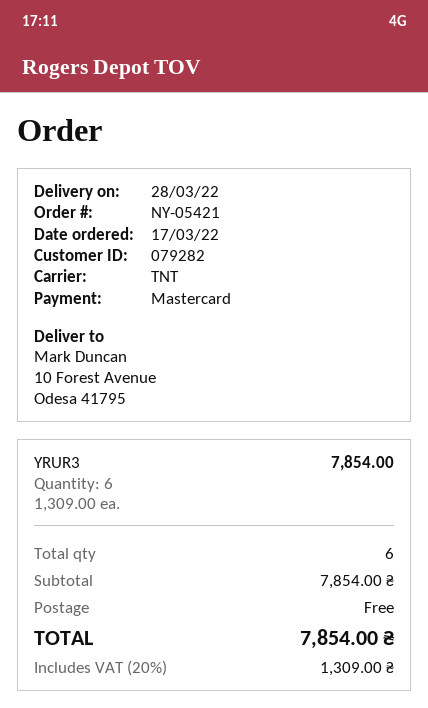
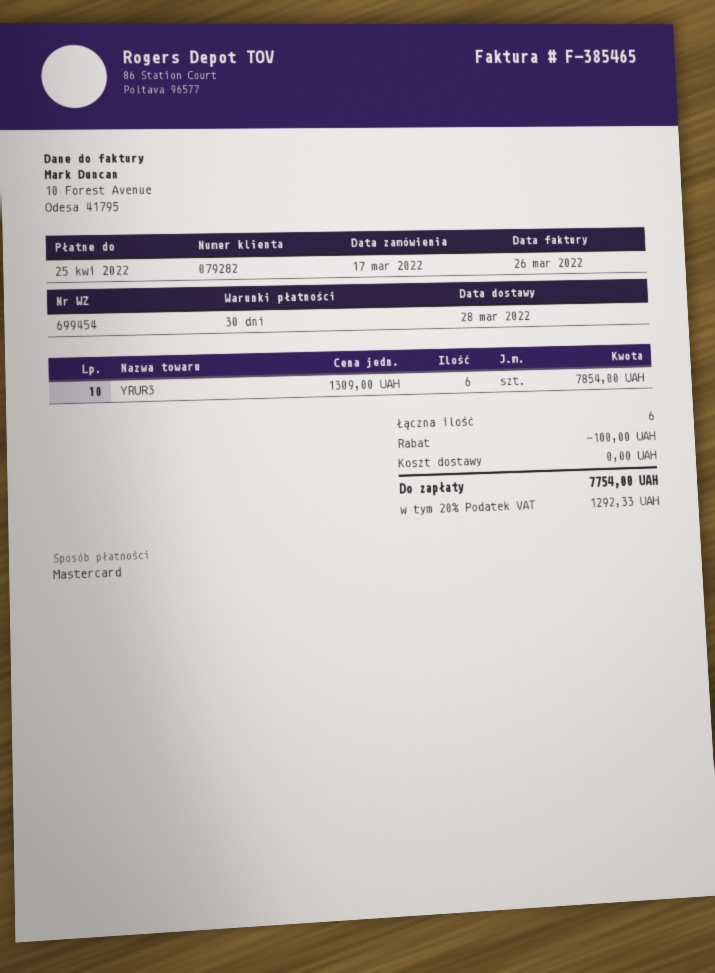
discount: none -> 100.00
tax: 20% = 1309.00 -> 20% = 1292.33
total: 7854.00 -> 7754.00

